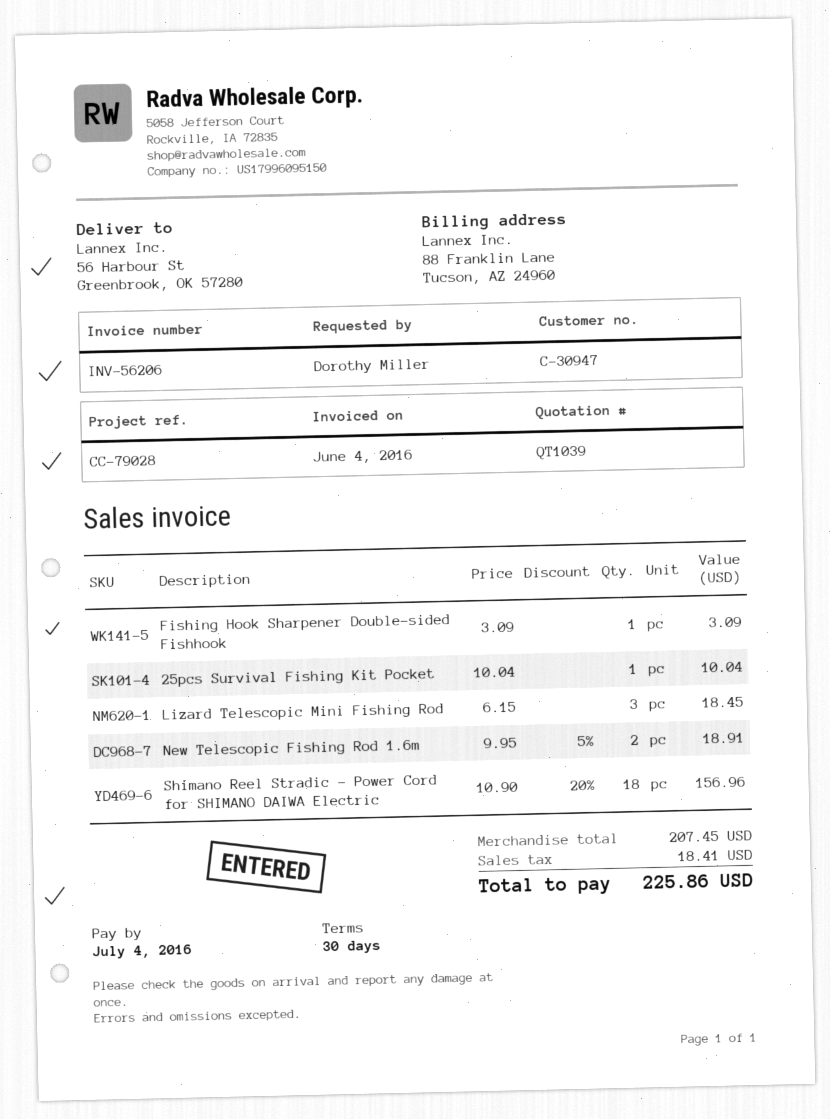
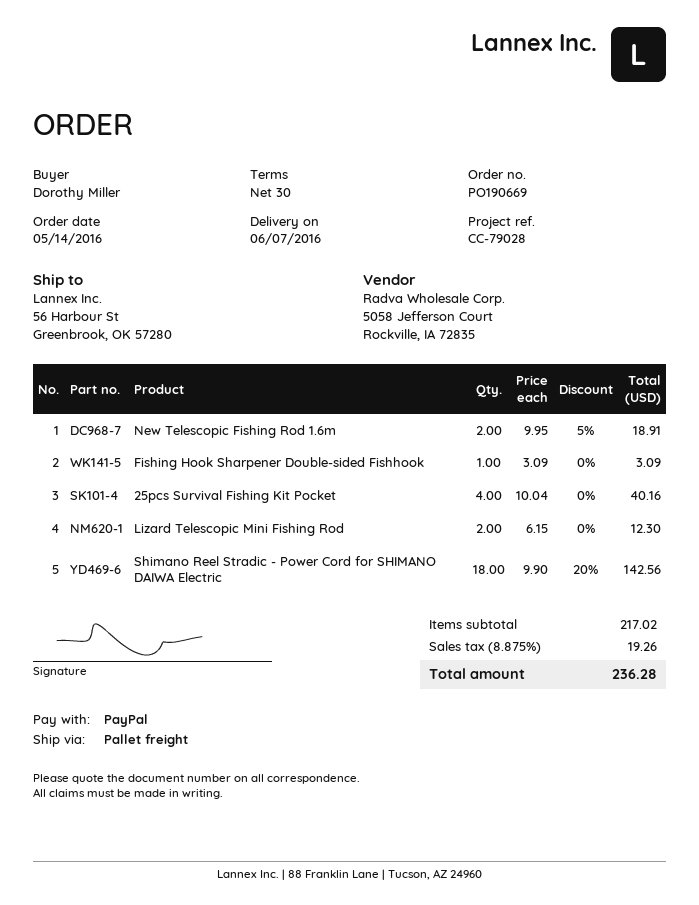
25pcs Survival Fishing Kit Pocket: 1 x 10.04 = 10.04 -> 4 x 10.04 = 40.16
Lizard Telescopic Mini Fishing Rod: 3 x 6.15 = 18.45 -> 2 x 6.15 = 12.30
Shimano Reel Stradic - Power Cord for SHIMANO DAIWA Electric: 18 x 10.90 - 20% = 156.96 -> 18 x 9.90 - 20% = 142.56
subtotal: 207.45 -> 217.02
tax: 18.41 -> 19.26
total: 225.86 -> 236.28

